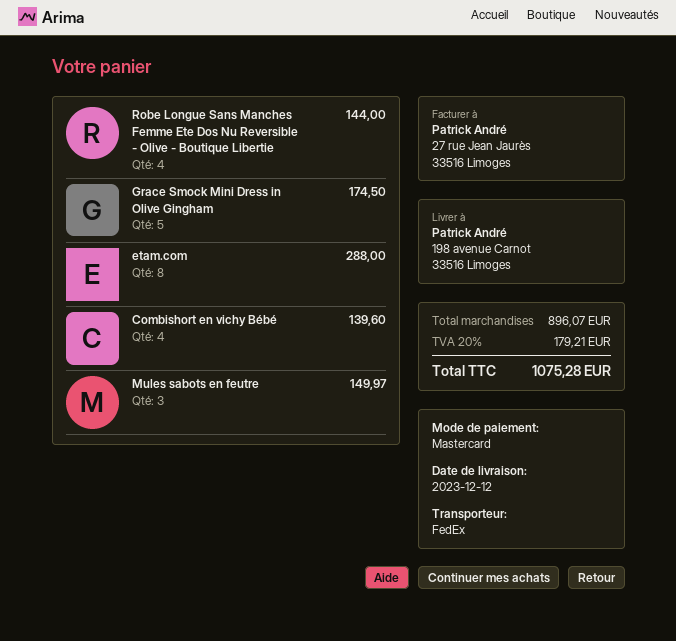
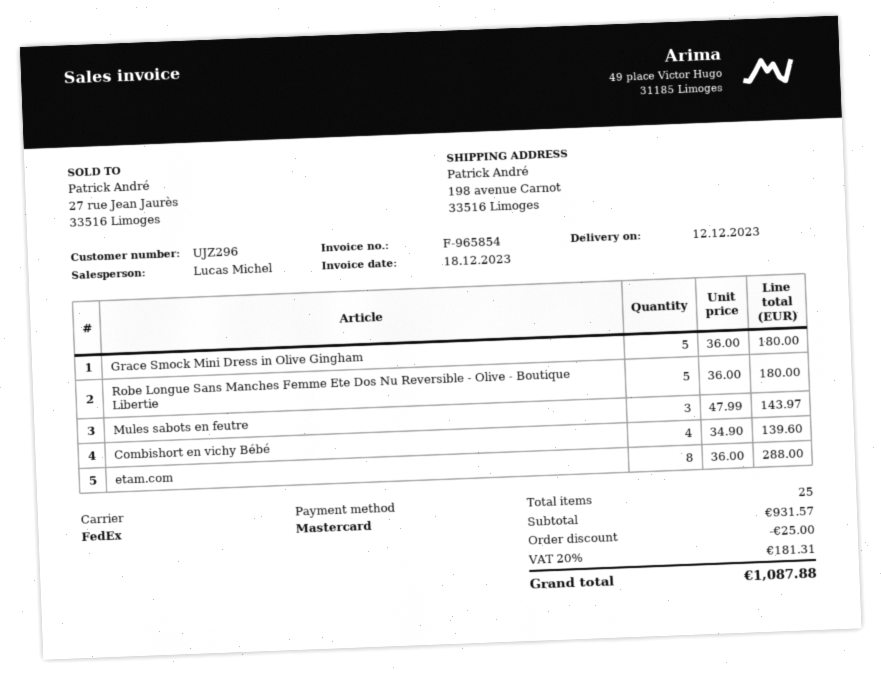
Robe Longue Sans Manches Femme Ete Dos Nu Reversible - Olive - Boutique Libertie: 4 for 144.00 -> 5 for 180.00
Grace Smock Mini Dress in Olive Gingham: 5 for 174.50 -> 5 for 180.00
Mules sabots en feutre: 3 for 149.97 -> 3 for 143.97
subtotal: 896.07 -> 931.57
discount: none -> 25.00
tax: 20% = 179.21 -> 20% = 181.31
total: 1075.28 -> 1087.88

